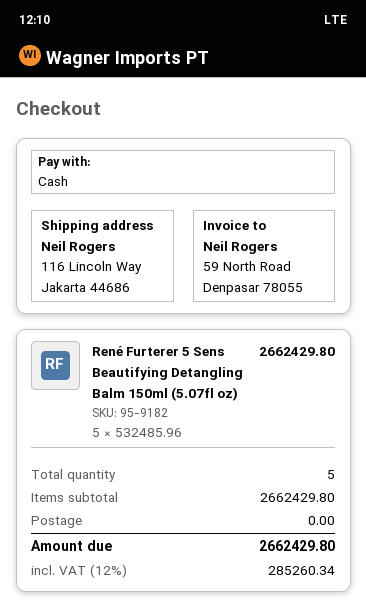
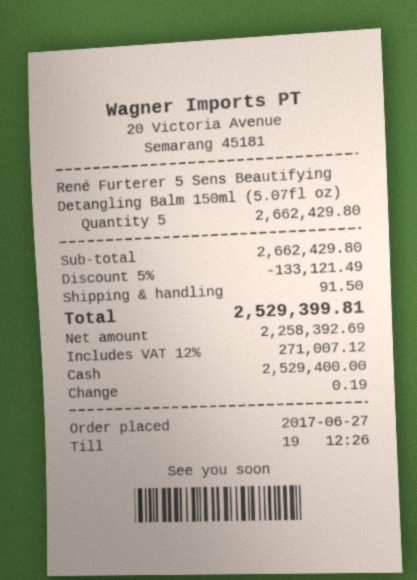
discount: none -> 5% = 133121.49
shipping: 0.00 -> 91.50
tax: 12% = 285260.34 -> 12% = 271007.12
total: 2662429.80 -> 2529399.81

